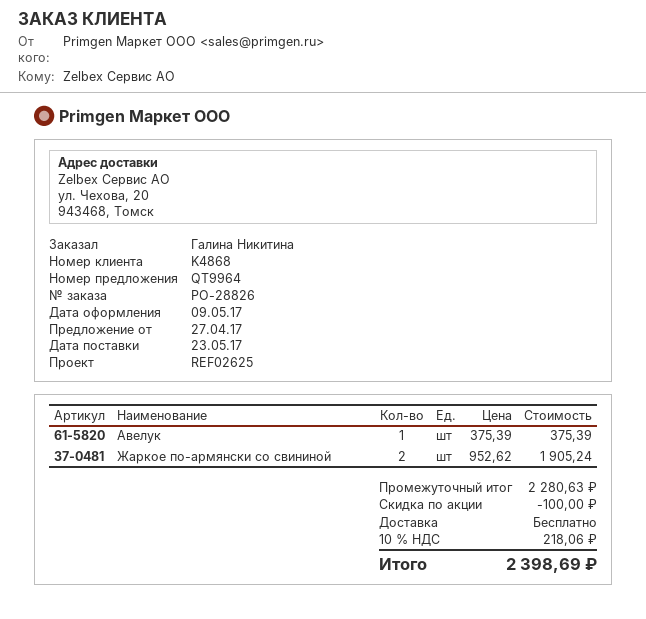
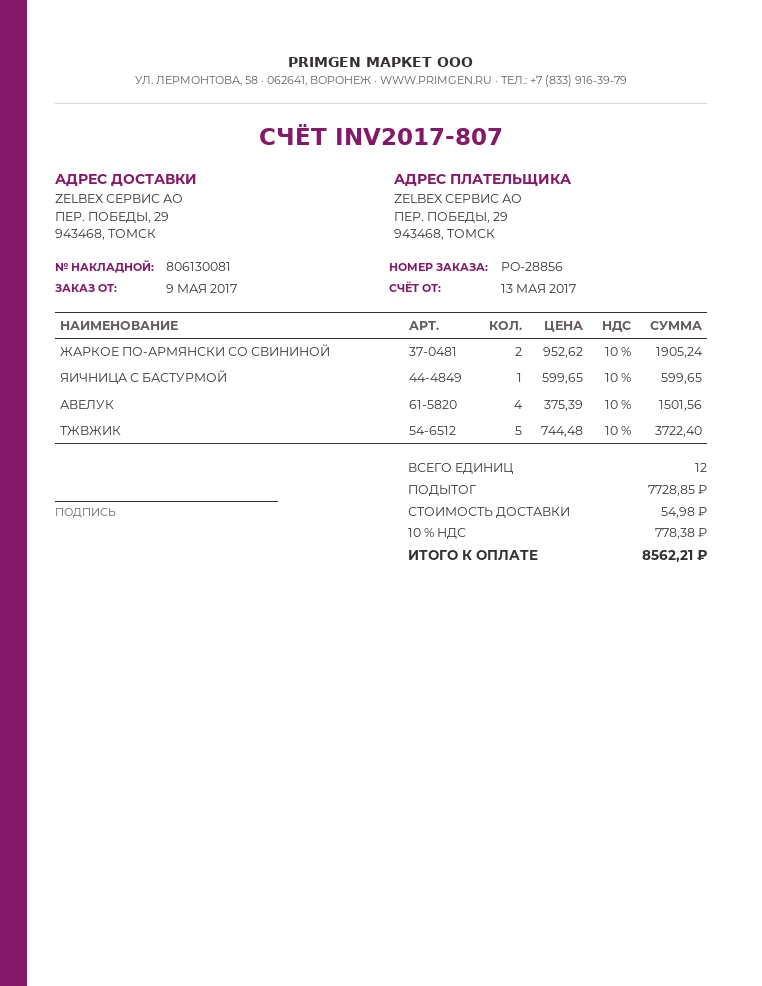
order number: PO-28826 -> PO-28856
ship to: ул. Чехова, 20, 943468, Томск -> ПЕР. ПОБЕДЫ, 29, 943468, ТОМСК
Авелук: 1 x 375.39 = 375.39 -> 4 x 375.39 = 1501.56
ЯИЧНИЦА С БАСТУРМОЙ: none -> 1 x 599.65 = 599.65
ТЖВЖИК: none -> 5 x 744.48 = 3722.40
subtotal: 2280.63 -> 7728.85
discount: 100.00 -> none
shipping: 0.00 -> 54.98
tax: 10% = 218.06 -> 10% = 778.38
total: 2398.69 -> 8562.21

